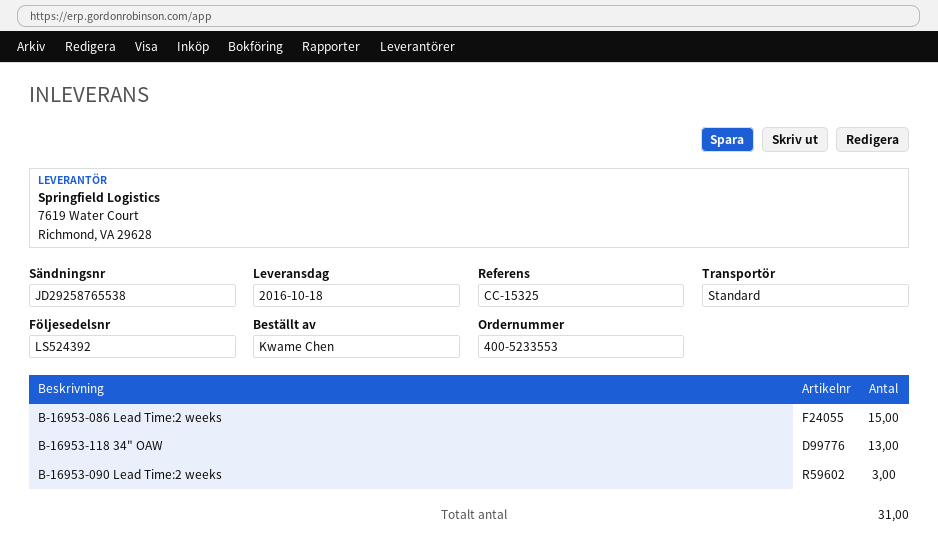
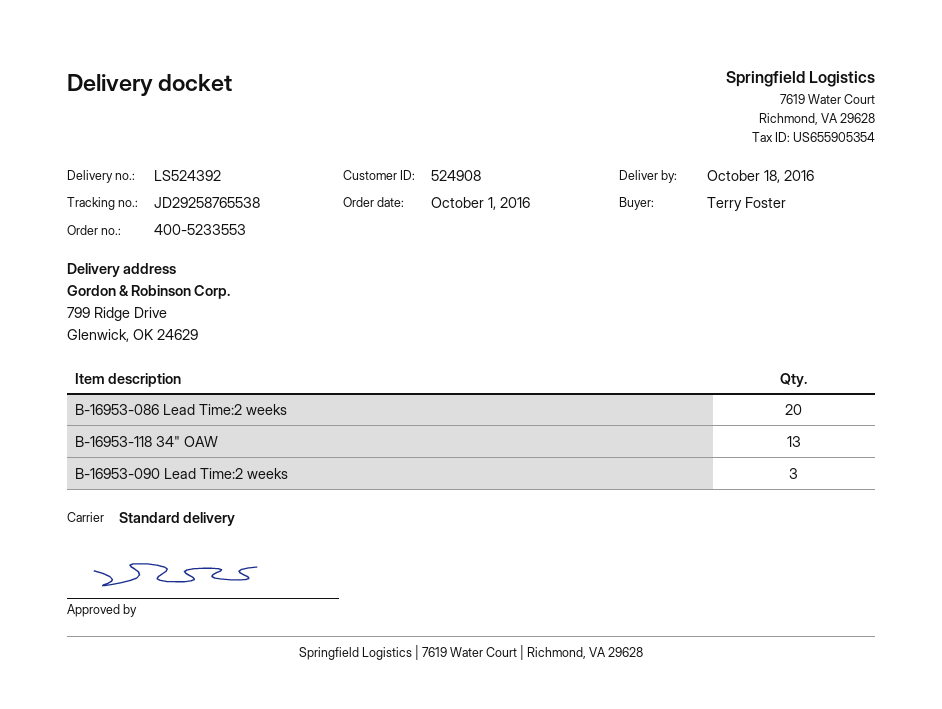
ordered by: Kwame Chen -> Terry Foster
B-16953-086 Lead Time:2 weeks: 15 -> 20

